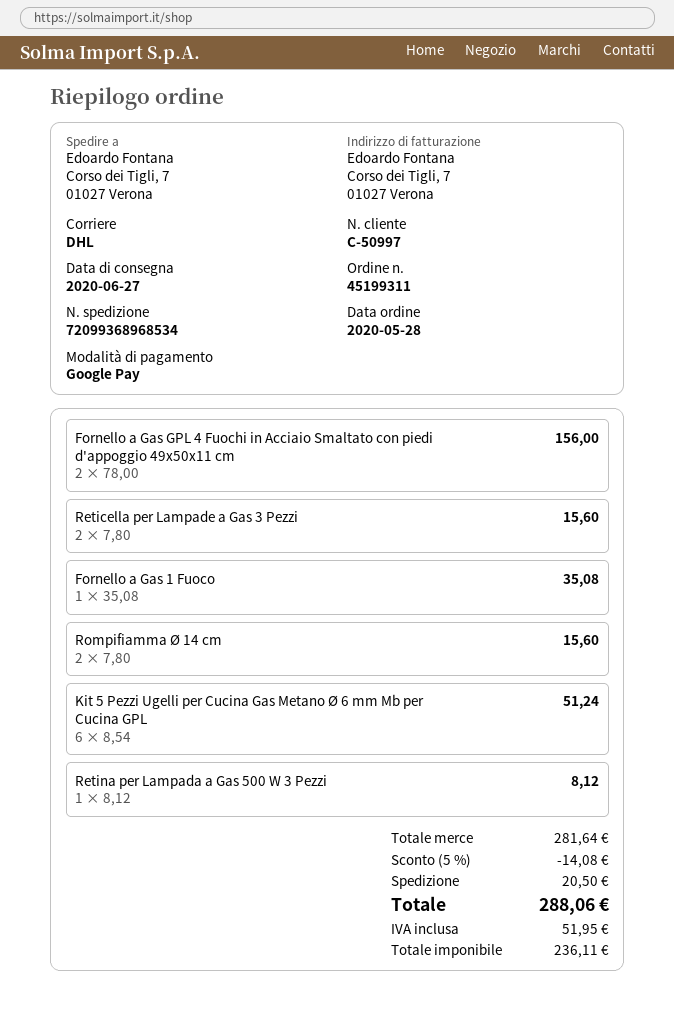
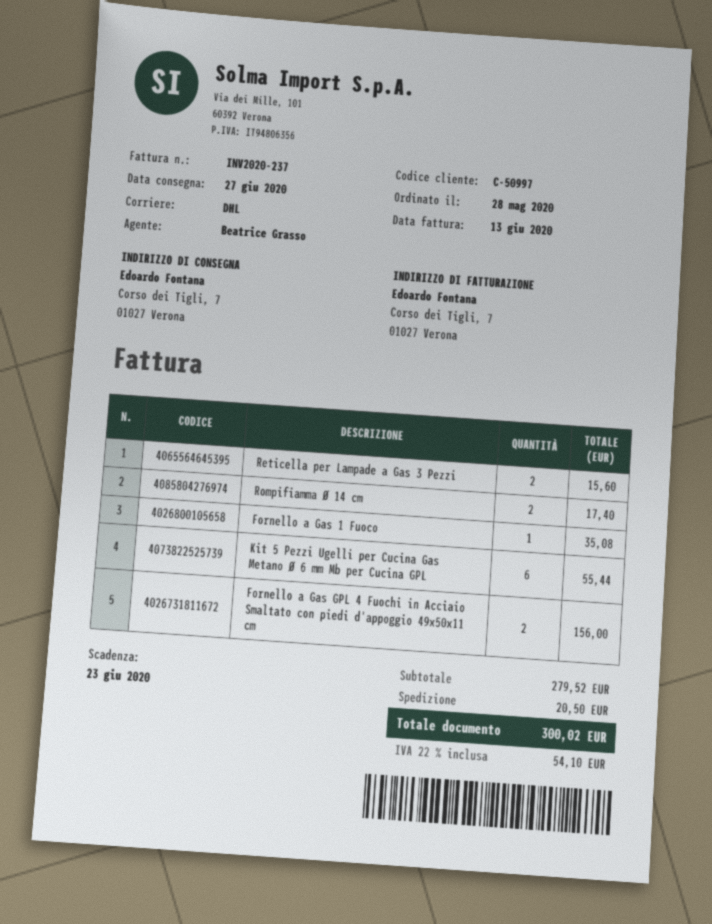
Rompifiamma Ø 14 cm: 2 for 15.60 -> 2 for 17.40
Kit 5 Pezzi Ugelli per Cucina Gas Metano Ø 6 mm Mb per Cucina GPL: 6 for 51.24 -> 6 for 55.44
Retina per Lampada a Gas 500 W 3 Pezzi: 1 for 8.12 -> none
subtotal: 281.64 -> 279.52
discount: 5% = 14.08 -> none
tax: 51.95 -> 54.10
total: 288.06 -> 300.02

